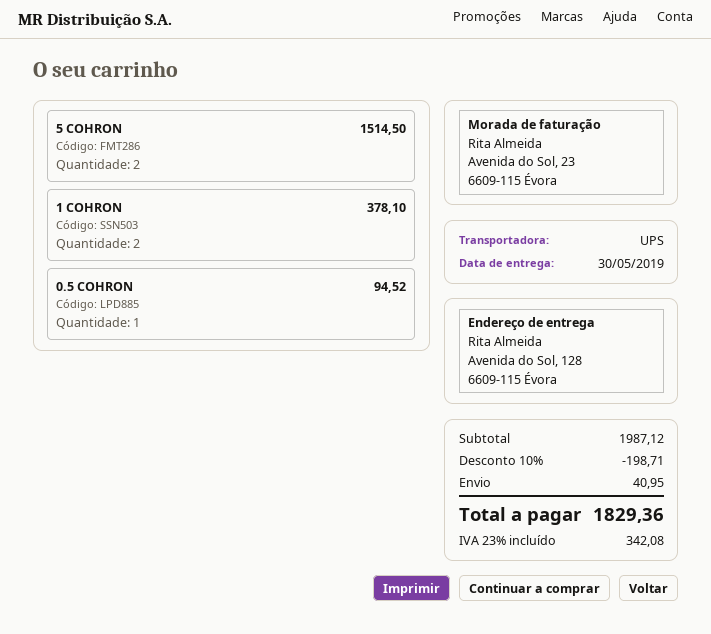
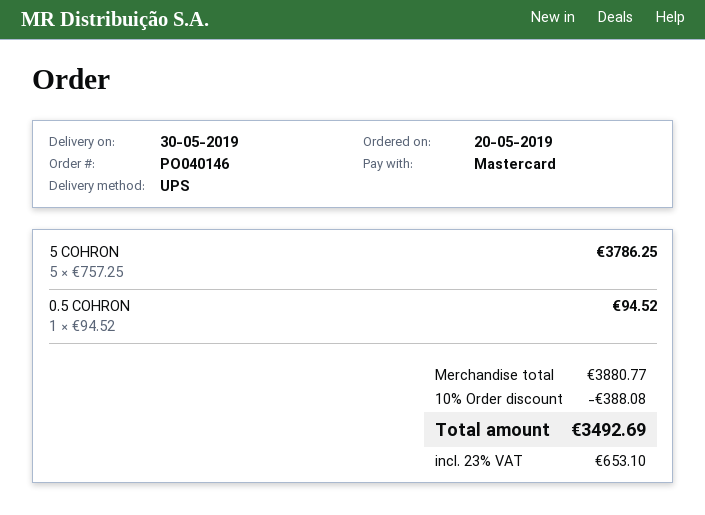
5 COHRON: 2 for 1514.50 -> 5 for 3786.25
1 COHRON: 2 for 378.10 -> none
subtotal: 1987.12 -> 3880.77
discount: 10% = 198.71 -> 10% = 388.08
shipping: 40.95 -> none
tax: 23% = 342.08 -> 23% = 653.10
total: 1829.36 -> 3492.69

